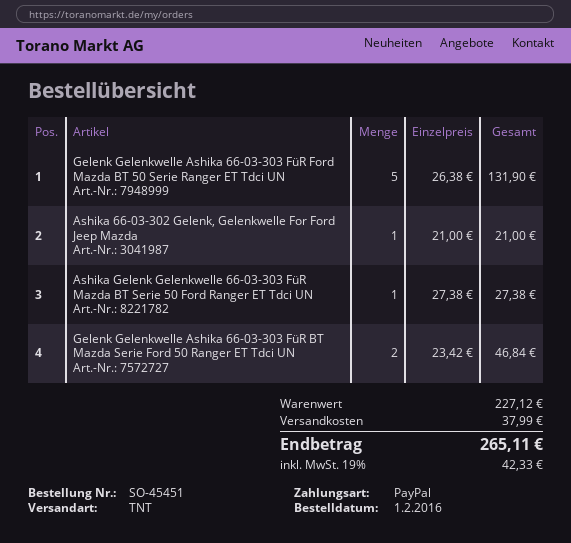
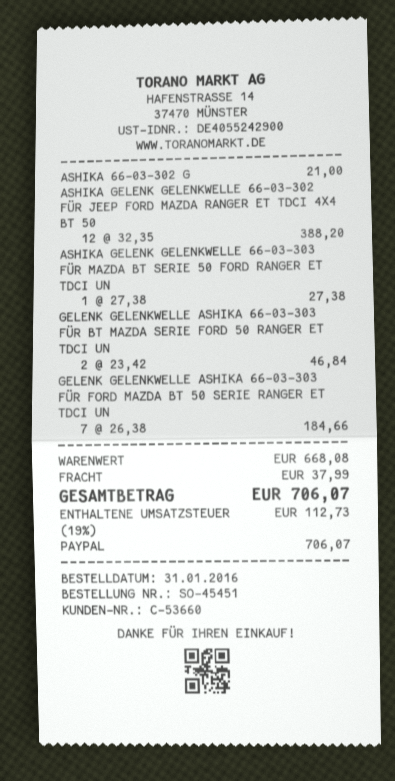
order date: 2016-02-01 -> 2016-01-31
Gelenk Gelenkwelle Ashika 66-03-303 FüR Ford Mazda BT 50 Serie Ranger ET Tdci UN: 5 x 26.38 = 131.90 -> 7 x 26.38 = 184.66
ASHIKA GELENK GELENKWELLE 66-03-302 FÜR JEEP FORD MAZDA RANGER ET TDCI 4X4 BT 50: none -> 12 x 32.35 = 388.20
subtotal: 227.12 -> 668.08
tax: 19% = 42.33 -> 19% = 112.73
total: 265.11 -> 706.07

